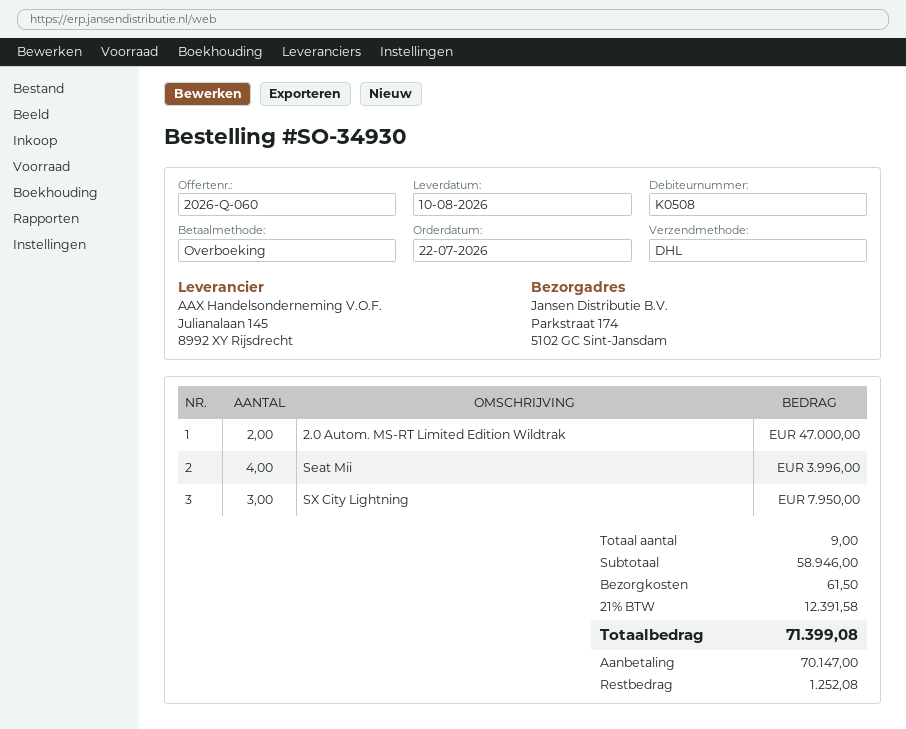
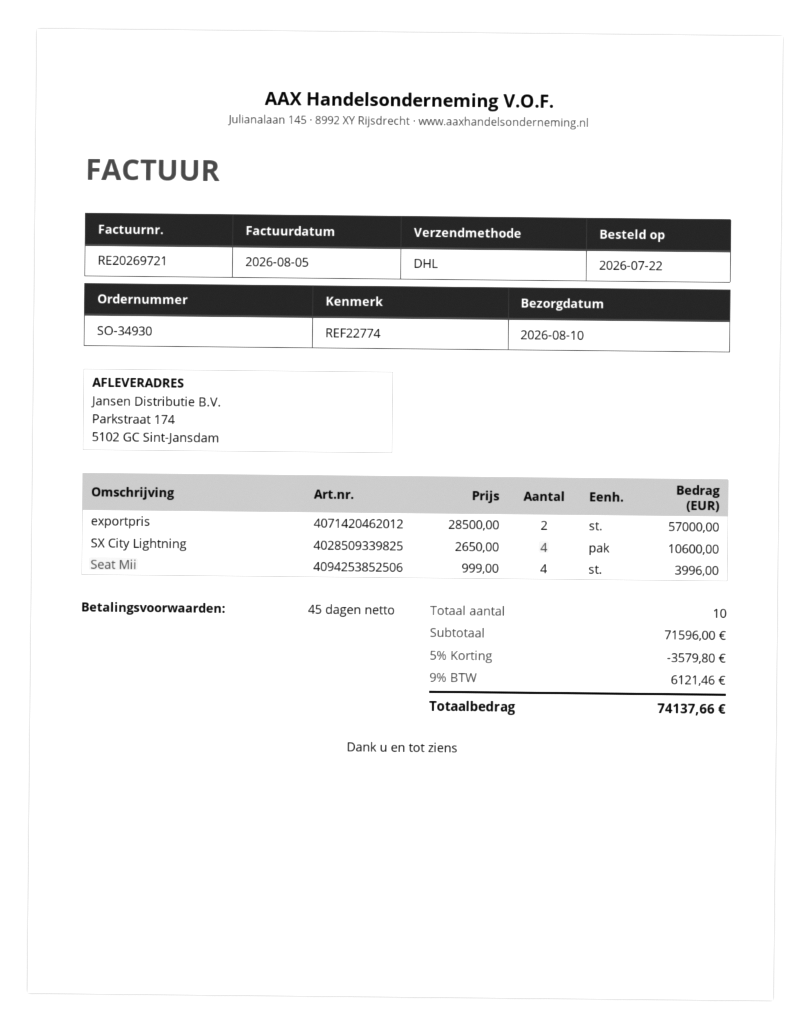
2.0 Autom. MS-RT Limited Edition Wildtrak: 2 for 47000.00 -> none
SX City Lightning: 3 for 7950.00 -> 4 for 10600.00
exportpris: none -> 2 for 57000.00
total quantity: 9 -> 10
subtotal: 58946.00 -> 71596.00
discount: none -> 5% = 3579.80
shipping: 61.50 -> none
tax: 21% = 12391.58 -> 9% = 6121.46
total: 71399.08 -> 74137.66

